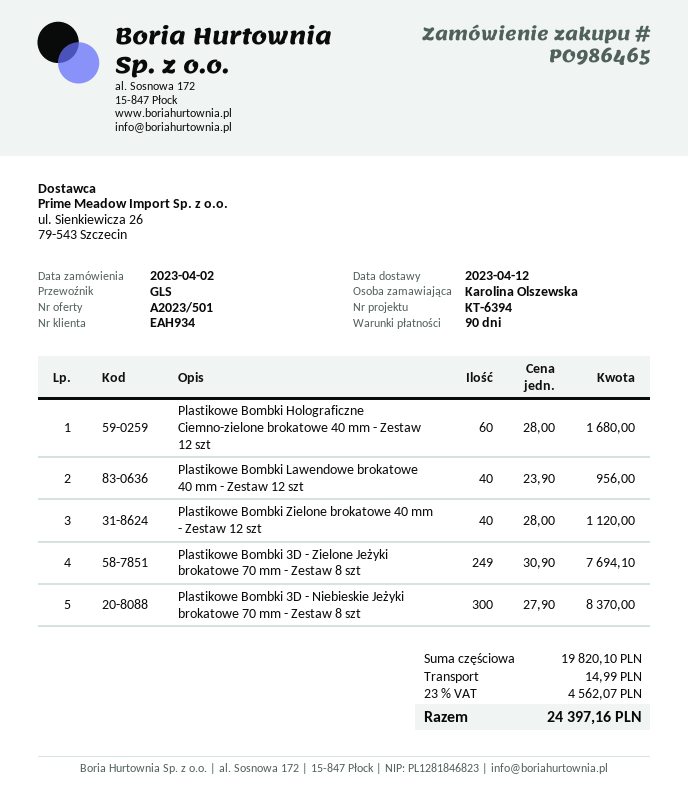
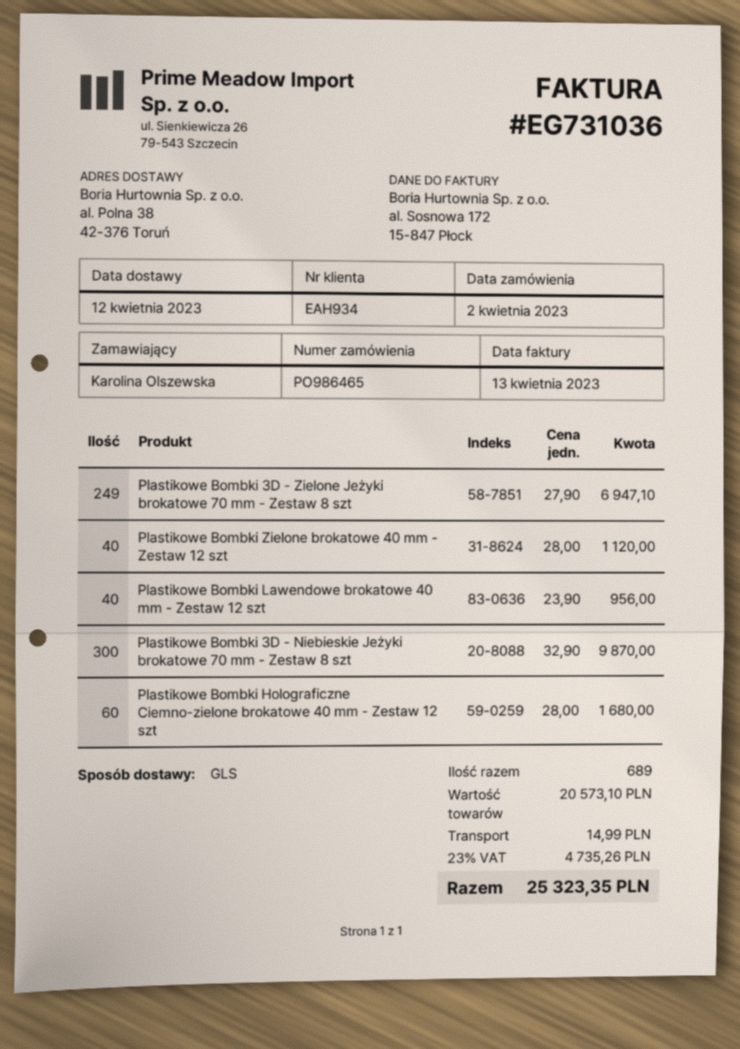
Plastikowe Bombki 3D - Zielone Jeżyki brokatowe 70 mm - Zestaw 8 szt: 249 x 30.90 = 7694.10 -> 249 x 27.90 = 6947.10
Plastikowe Bombki 3D - Niebieskie Jeżyki brokatowe 70 mm - Zestaw 8 szt: 300 x 27.90 = 8370.00 -> 300 x 32.90 = 9870.00
subtotal: 19820.10 -> 20573.10
tax: 23% = 4562.07 -> 23% = 4735.26
total: 24397.16 -> 25323.35

